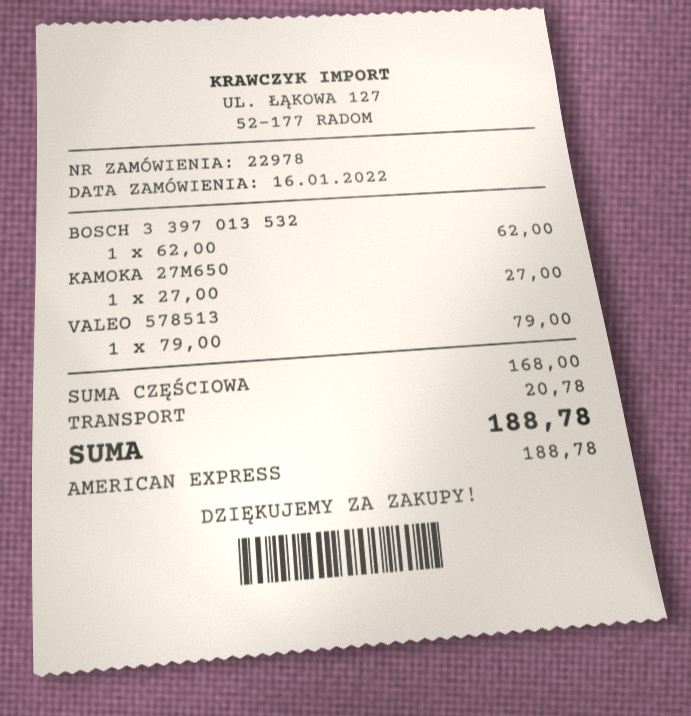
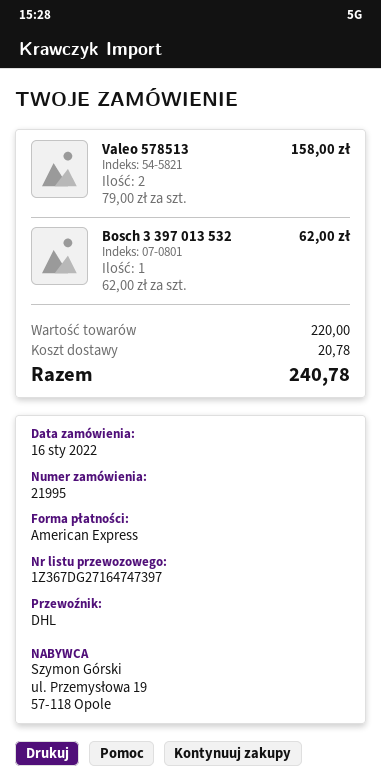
order number: 22978 -> 21995
KAMOKA 27M650: 1 x 27.00 = 27.00 -> none
VALEO 578513: 1 x 79.00 = 79.00 -> 2 x 79.00 = 158.00
subtotal: 168.00 -> 220.00
total: 188.78 -> 240.78

